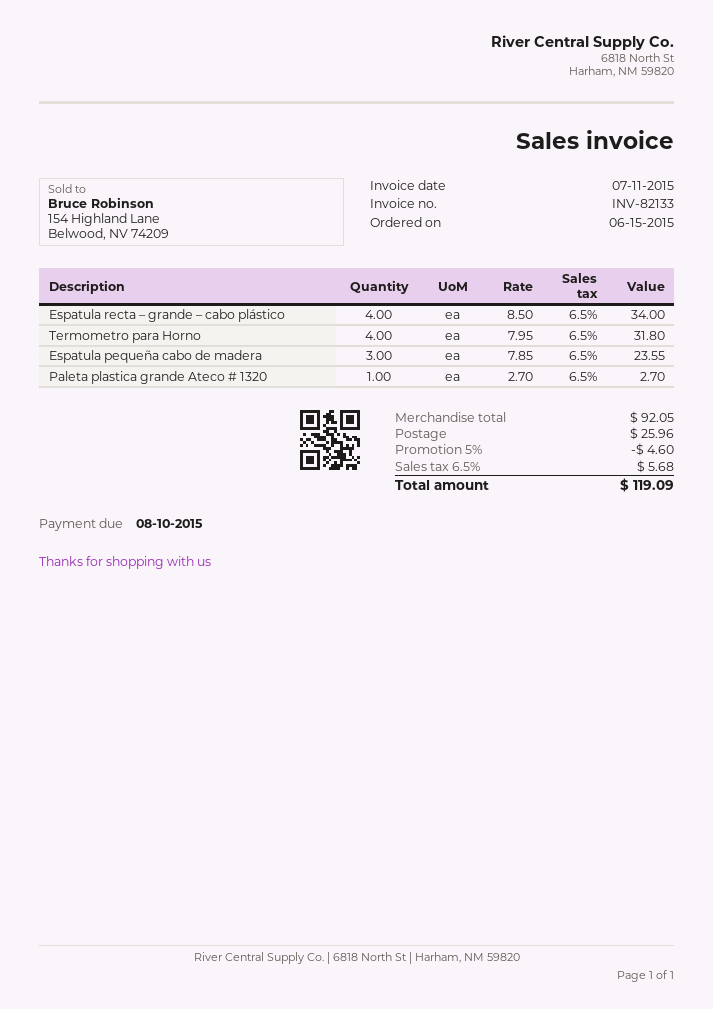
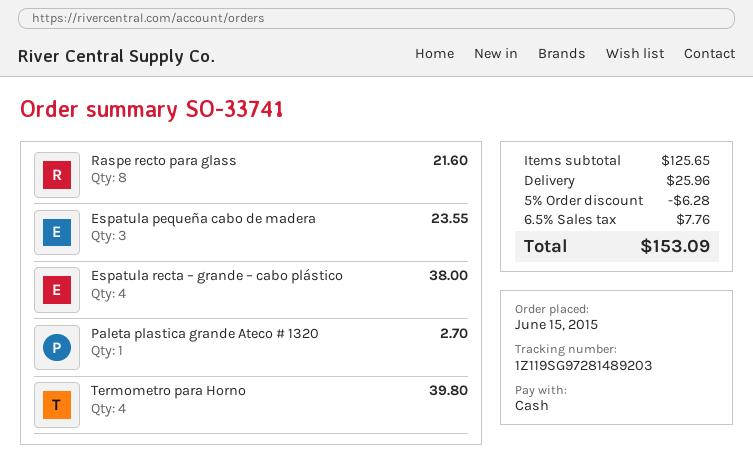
Espatula recta – grande – cabo plástico: 4 for 34.00 -> 4 for 38.00
Termometro para Horno: 4 for 31.80 -> 4 for 39.80
Raspe recto para glass: none -> 8 for 21.60
subtotal: 92.05 -> 125.65
discount: 5% = 4.60 -> 5% = 6.28
tax: 6.5% = 5.68 -> 6.5% = 7.76
total: 119.09 -> 153.09

